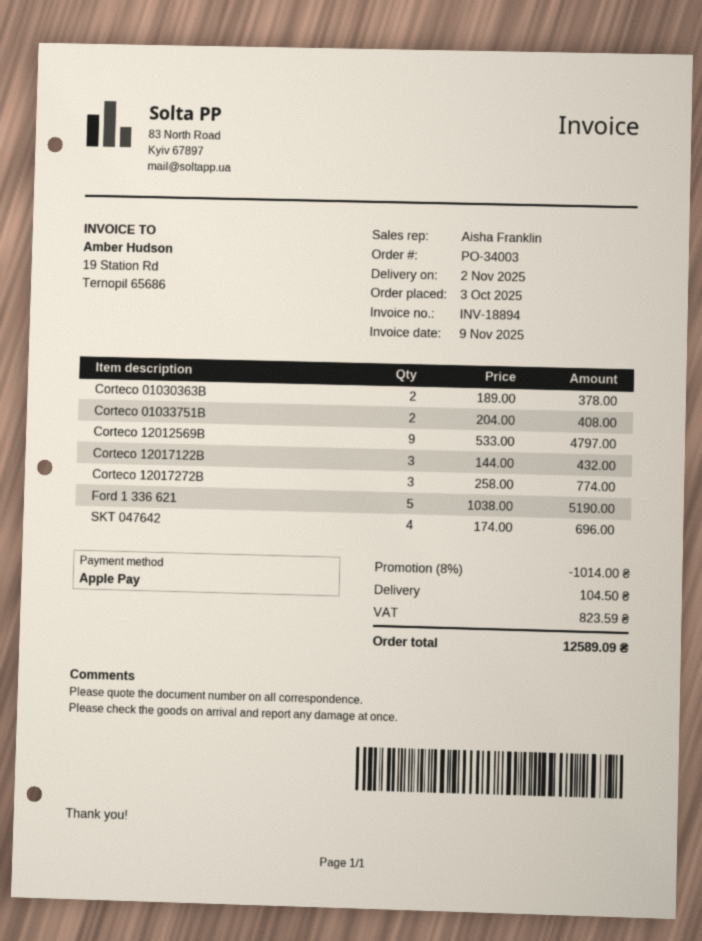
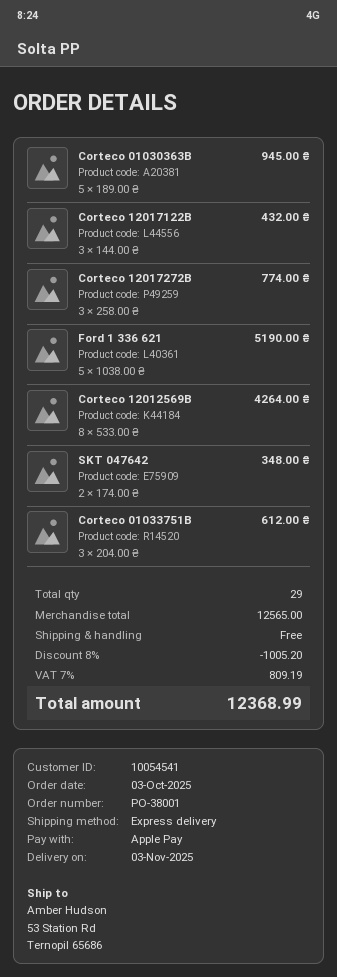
order number: PO-34003 -> PO-38001
delivery date: 2025-11-02 -> 2025-11-03
Corteco 01030363B: 2 x 189.00 = 378.00 -> 5 x 189.00 = 945.00
Corteco 01033751B: 2 x 204.00 = 408.00 -> 3 x 204.00 = 612.00
Corteco 12012569B: 9 x 533.00 = 4797.00 -> 8 x 533.00 = 4264.00
SKT 047642: 4 x 174.00 = 696.00 -> 2 x 174.00 = 348.00
discount: 8% = 1014.00 -> 8% = 1005.20
shipping: 104.50 -> 0.00
tax: 823.59 -> 809.19
total: 12589.09 -> 12368.99

